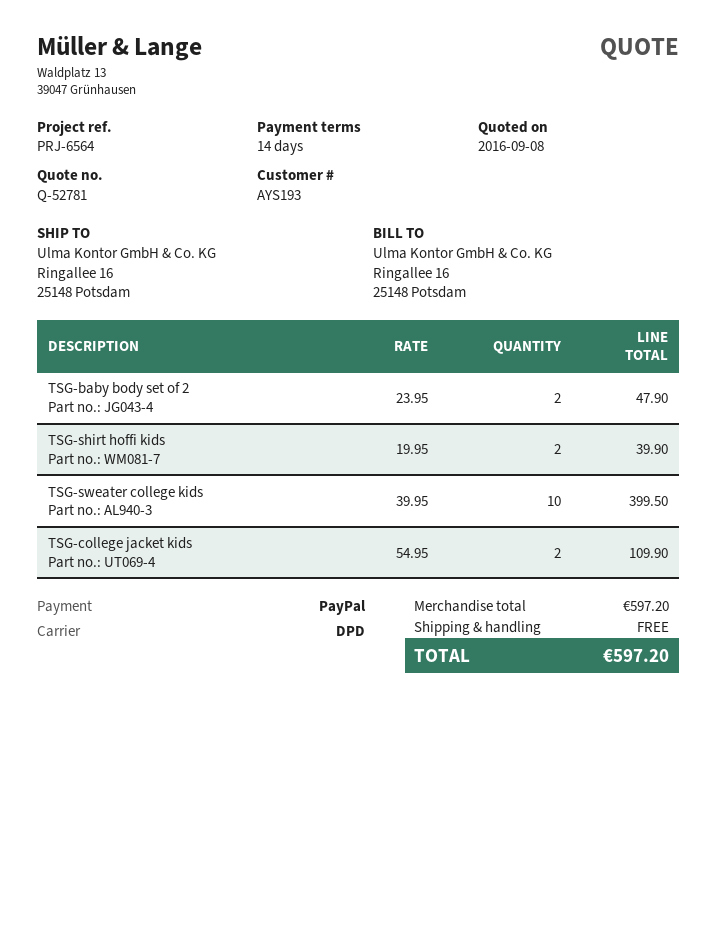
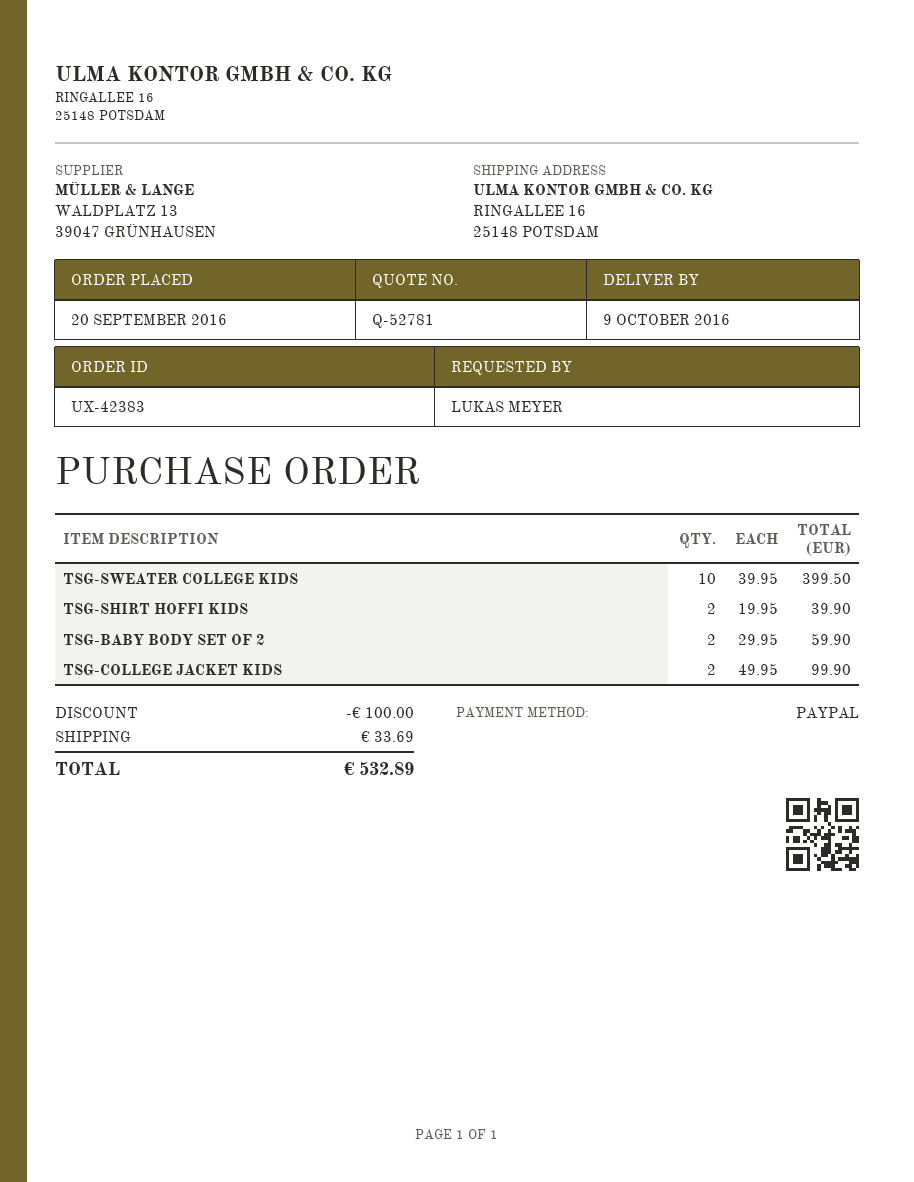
TSG-baby body set of 2: 2 x 23.95 = 47.90 -> 2 x 29.95 = 59.90
TSG-college jacket kids: 2 x 54.95 = 109.90 -> 2 x 49.95 = 99.90
discount: none -> 100.00
shipping: 0.00 -> 33.69
total: 597.20 -> 532.89

